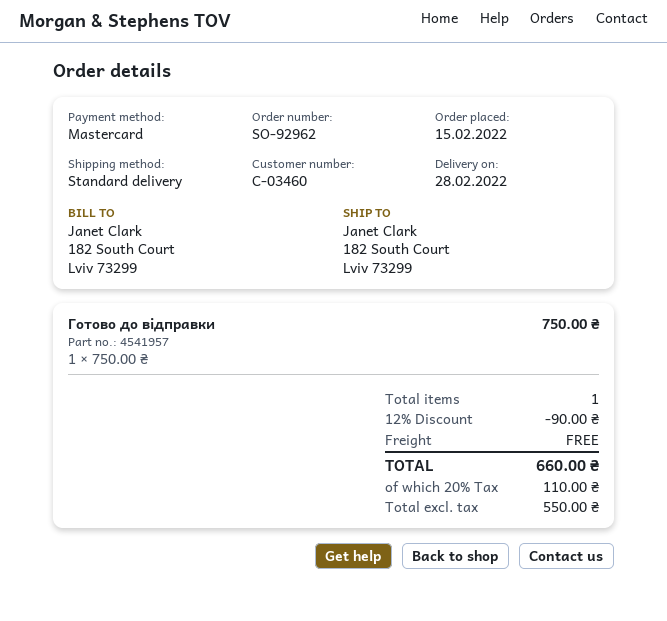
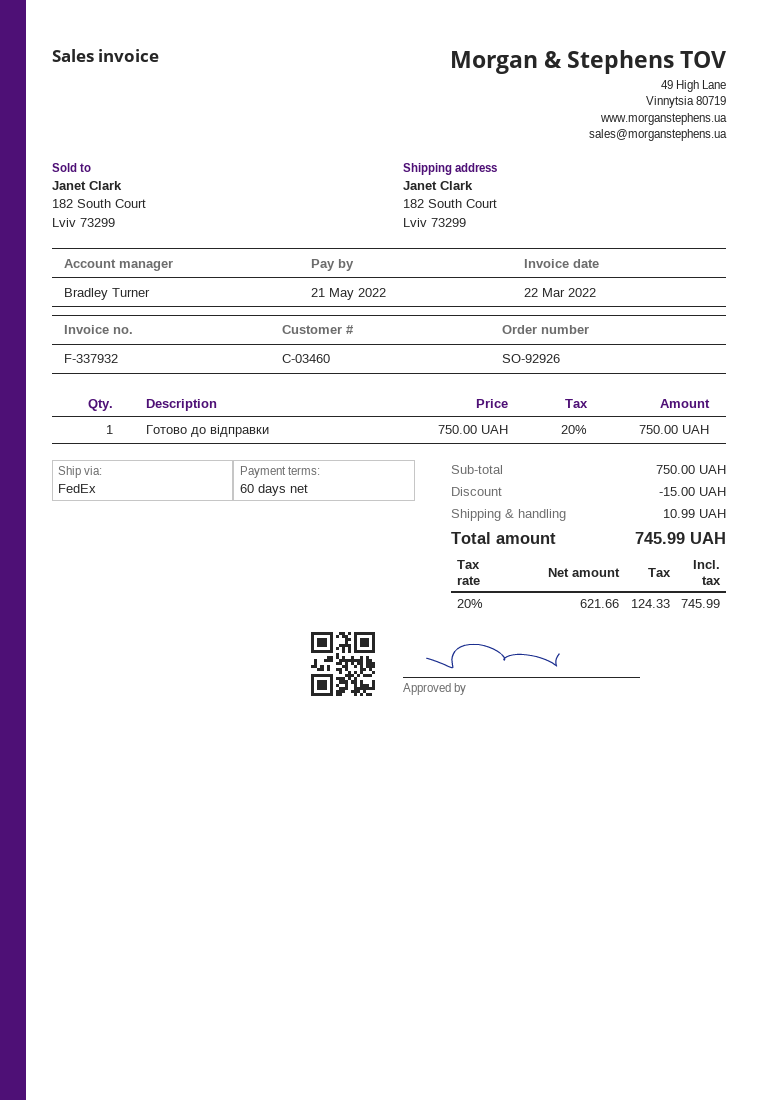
order number: SO-92962 -> SO-92926
shipping method: standard -> FedEx
discount: 90.00 -> 15.00
shipping: 0.00 -> 10.99
net: 550.00 -> 621.66
tax: 20% = 110.00 -> 20% = 124.33
total: 660.00 -> 745.99

